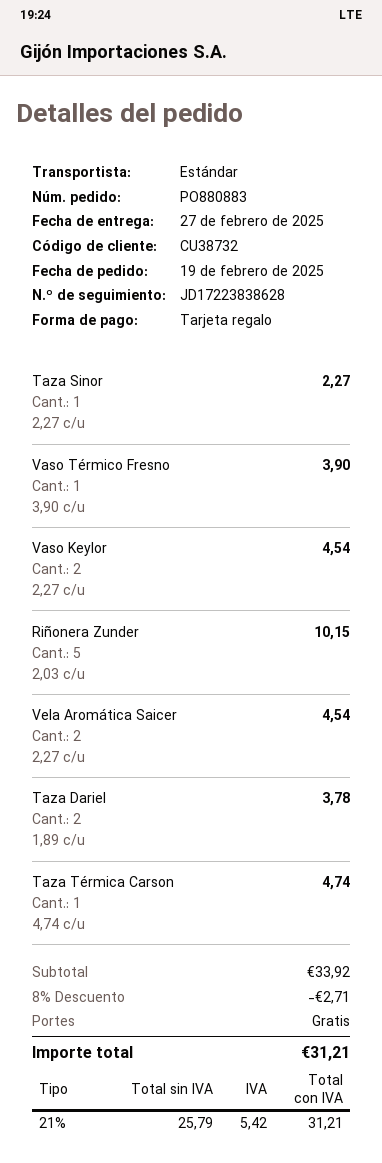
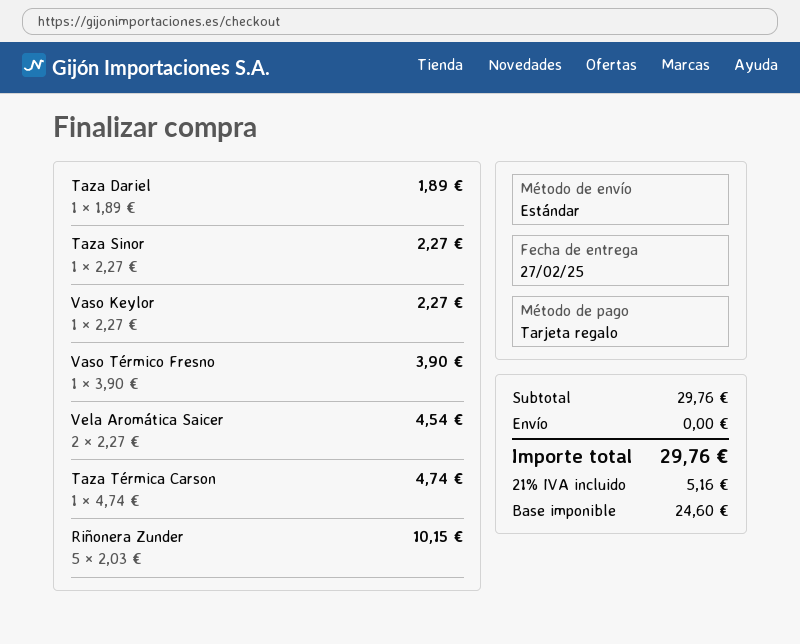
Vaso Keylor: 2 x 2.27 = 4.54 -> 1 x 2.27 = 2.27
Taza Dariel: 2 x 1.89 = 3.78 -> 1 x 1.89 = 1.89
subtotal: 33.92 -> 29.76
discount: 8% = 2.71 -> none
net: 25.79 -> 24.60
tax: 21% = 5.42 -> 21% = 5.16
total: 31.21 -> 29.76

